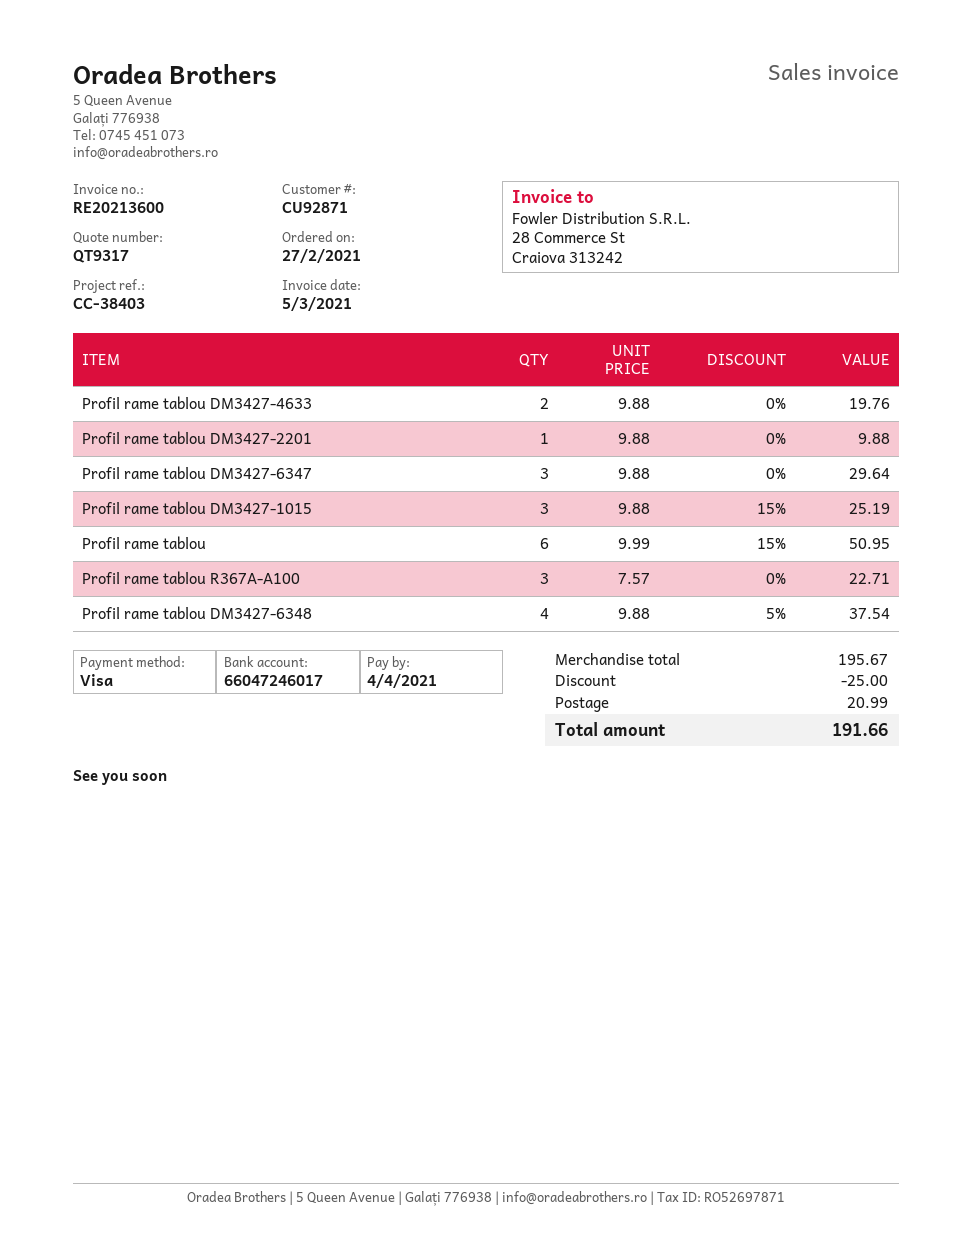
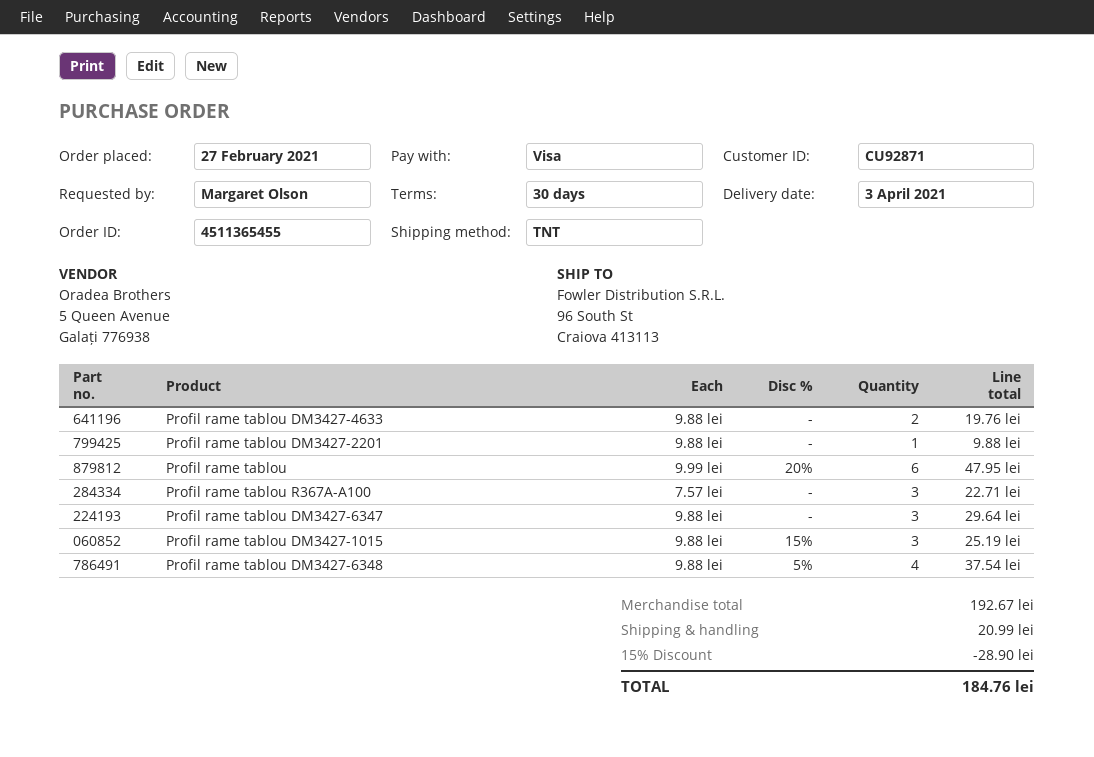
Profil rame tablou: 6 x 9.99 - 15% = 50.95 -> 6 x 9.99 - 20% = 47.95
subtotal: 195.67 -> 192.67
discount: 25.00 -> 28.90
total: 191.66 -> 184.76

